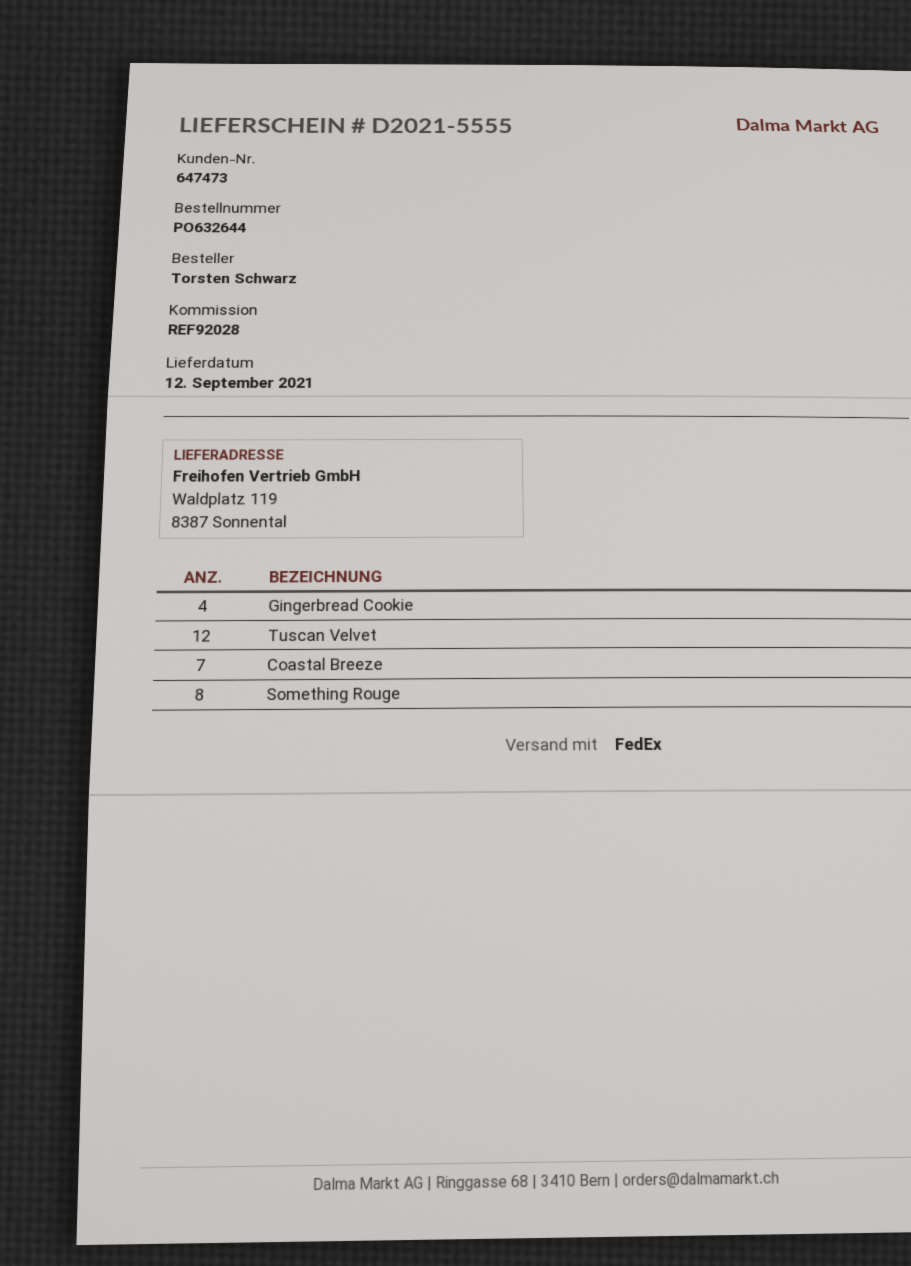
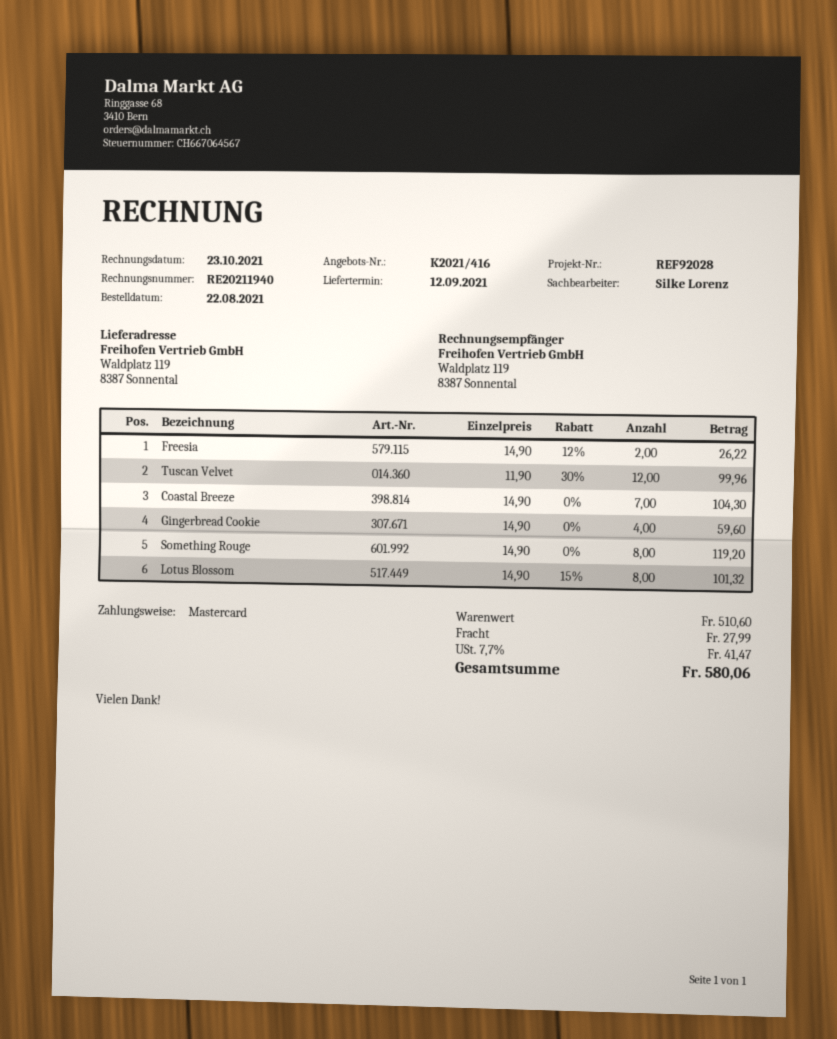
Freesia: none -> 2
Lotus Blossom: none -> 8

